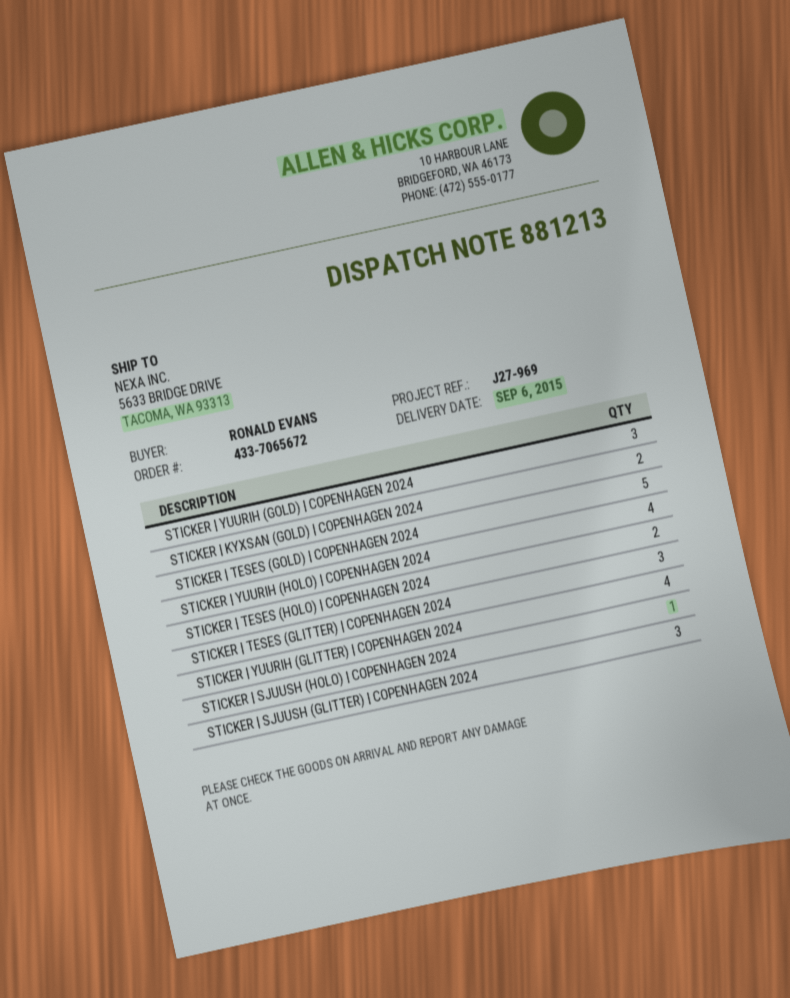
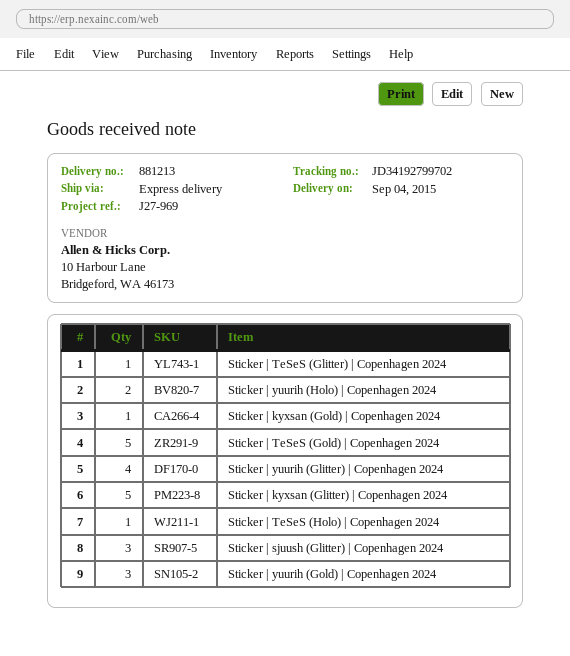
delivery date: 2015-09-06 -> 2015-09-04
STICKER | KYXSAN (GOLD) | COPENHAGEN 2024: 2 -> 1
STICKER | YUURIH (HOLO) | COPENHAGEN 2024: 4 -> 2
STICKER | TESES (HOLO) | COPENHAGEN 2024: 2 -> 1
STICKER | TESES (GLITTER) | COPENHAGEN 2024: 3 -> 1
STICKER | SJUUSH (HOLO) | COPENHAGEN 2024: 1 -> none
Sticker | kyxsan (Glitter) | Copenhagen 2024: none -> 5

